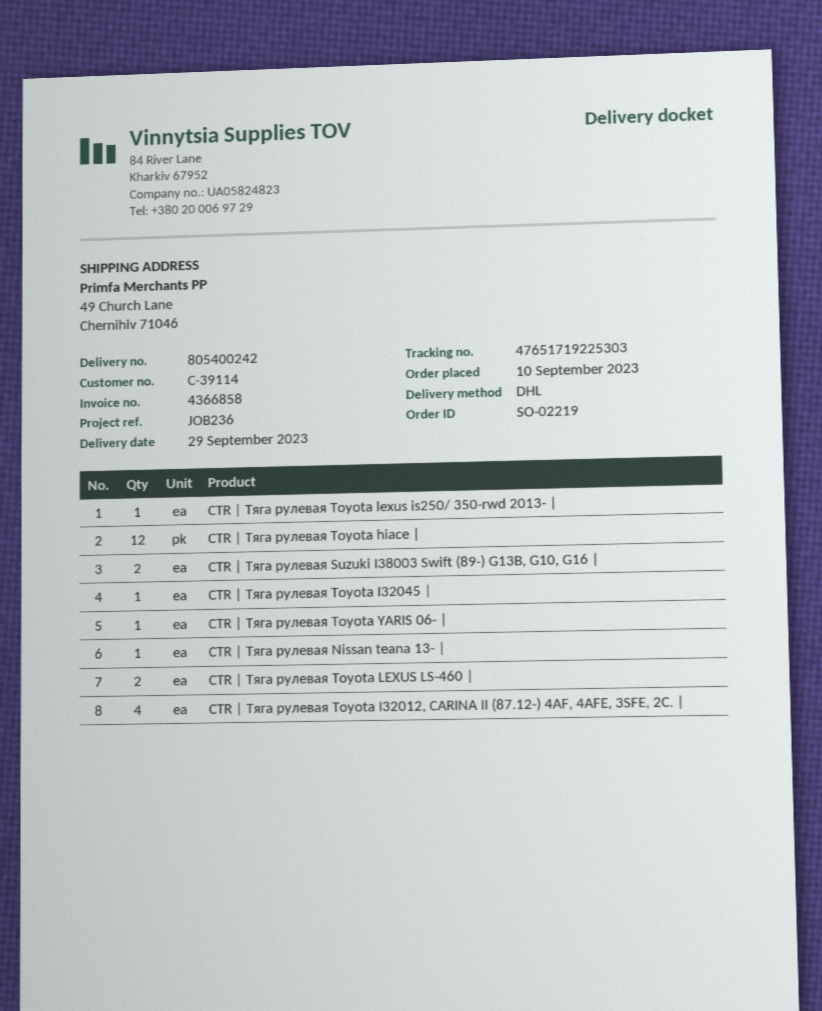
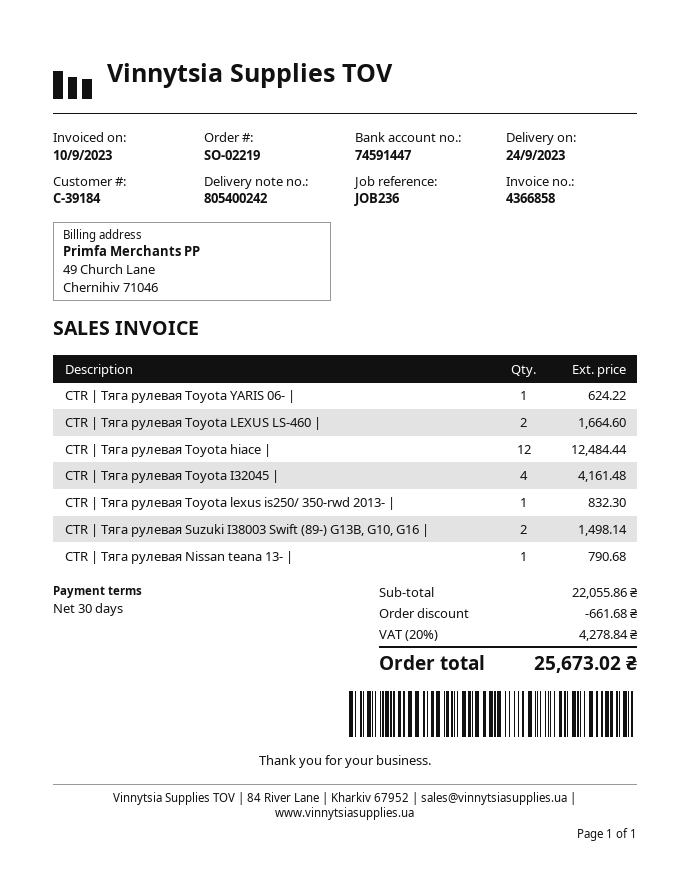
delivery date: 2023-09-29 -> 2023-09-24
customer number: C-39114 -> C-39184
CTR | Тяга рулевая Toyota I32045 |: 1 -> 4
CTR | Тяга рулевая Toyota I32012, CARINA II (87.12-) 4AF, 4AFE, 3SFE, 2C. |: 4 -> none

